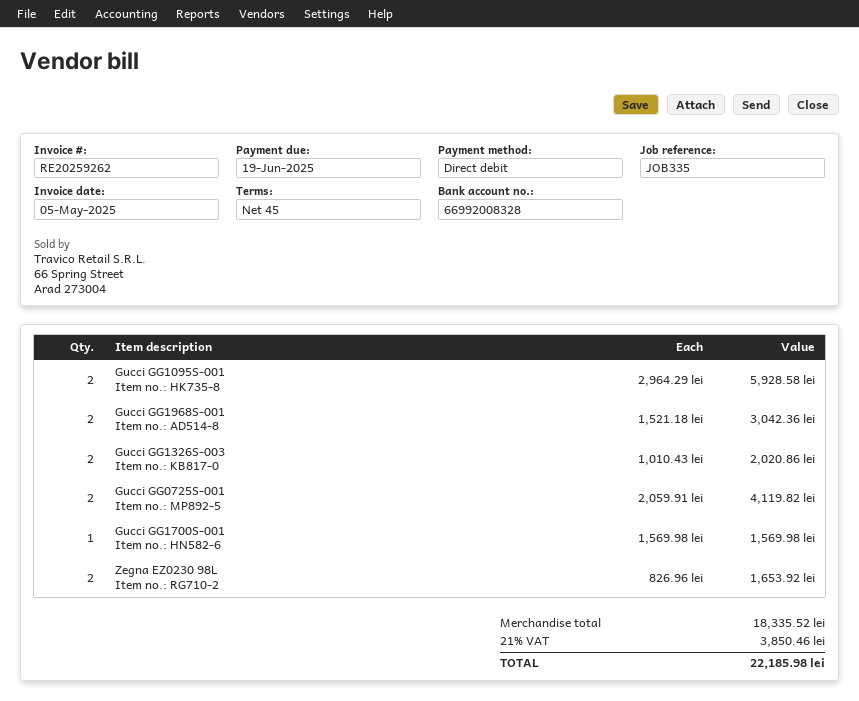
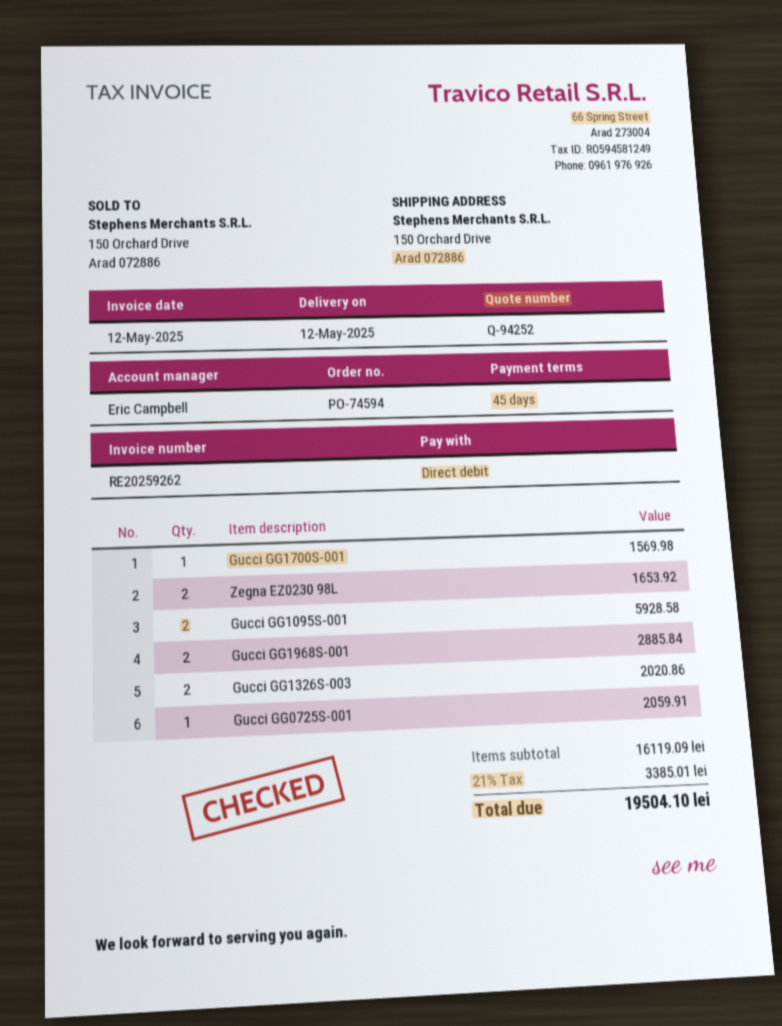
invoice date: 2025-05-05 -> 2025-05-12
Gucci GG1968S-001: 2 for 3042.36 -> 2 for 2885.84
Gucci GG0725S-001: 2 for 4119.82 -> 1 for 2059.91
subtotal: 18335.52 -> 16119.09
tax: 21% = 3850.46 -> 21% = 3385.01
total: 22185.98 -> 19504.10

